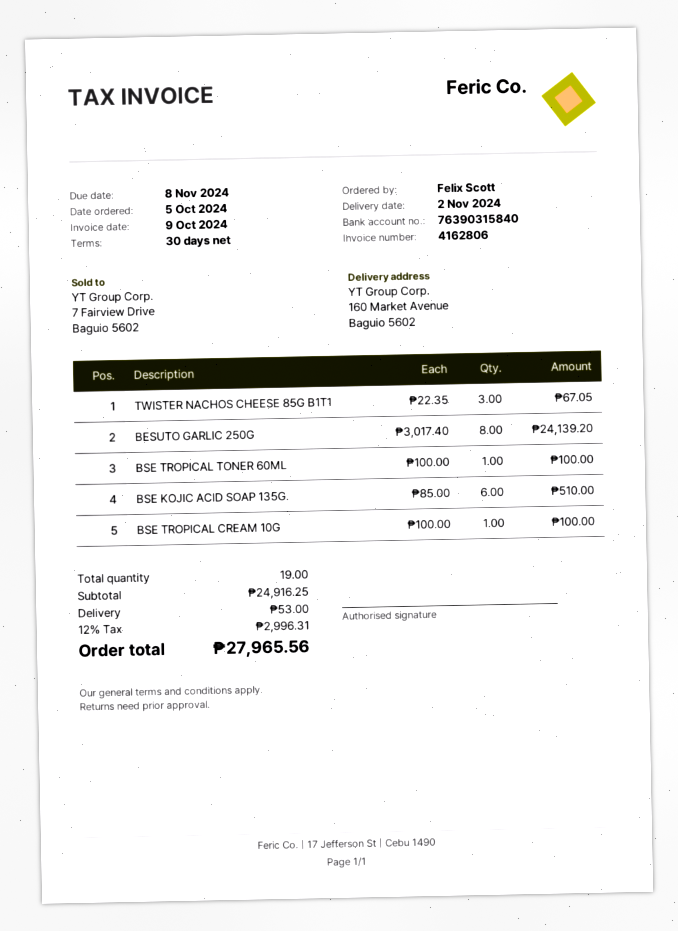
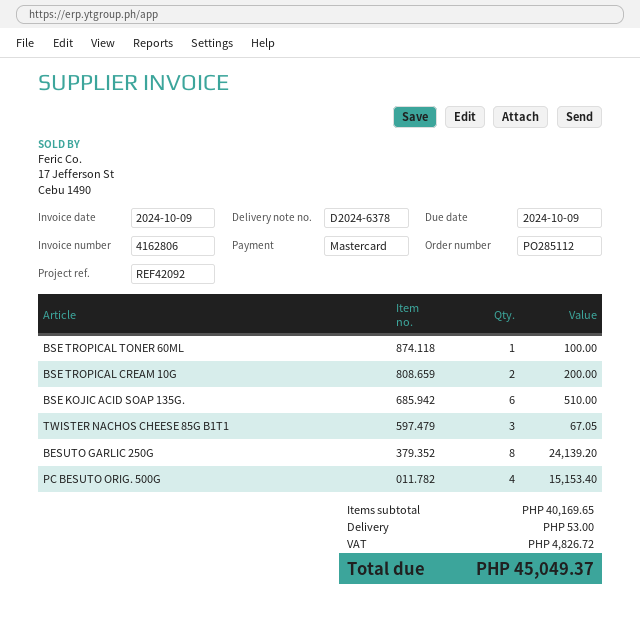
due date: 2024-11-08 -> 2024-10-09
BSE TROPICAL CREAM 10G: 1 for 100.00 -> 2 for 200.00
PC BESUTO ORIG. 500G: none -> 4 for 15153.40
subtotal: 24916.25 -> 40169.65
tax: 2996.31 -> 4826.72
total: 27965.56 -> 45049.37

